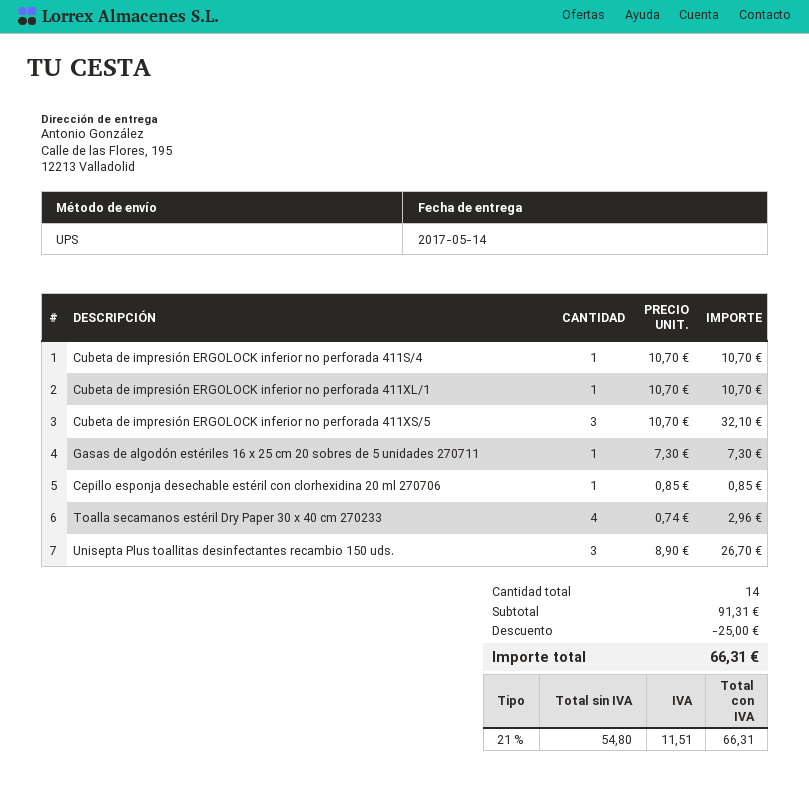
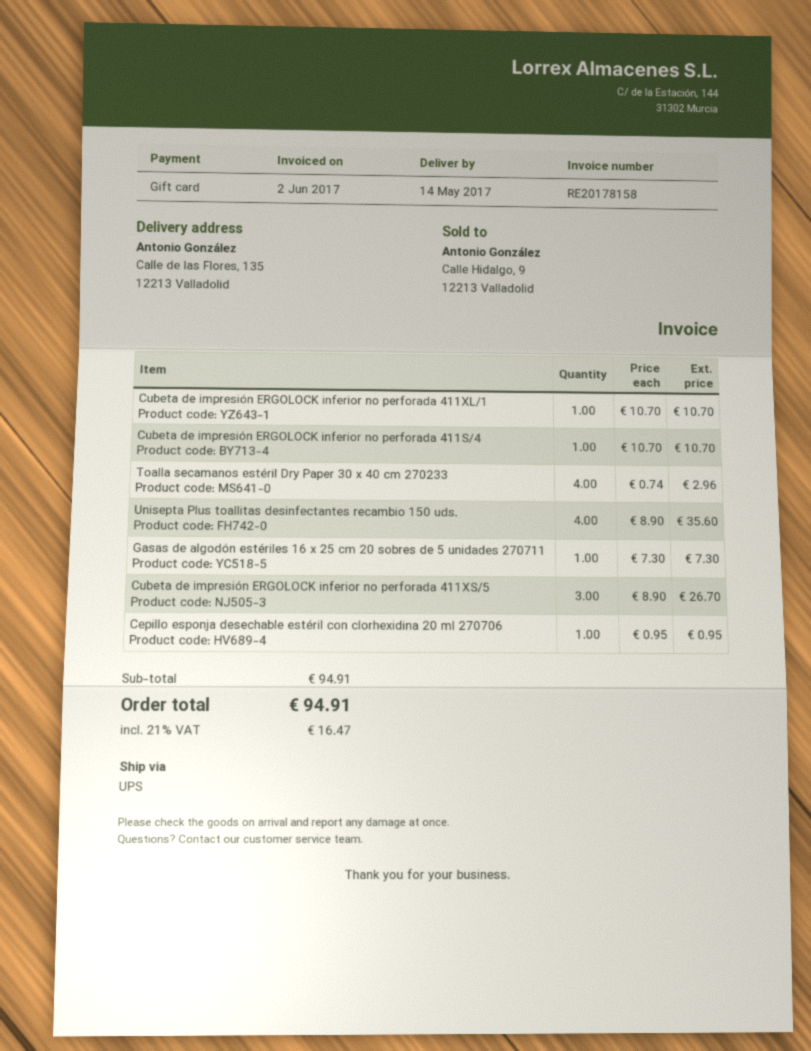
ship to: Calle de las Flores, 195, 12213 Valladolid -> Calle de las Flores, 135, 12213 Valladolid
Cubeta de impresión ERGOLOCK inferior no perforada 411XS/5: 3 x 10.70 = 32.10 -> 3 x 8.90 = 26.70
Cepillo esponja desechable estéril con clorhexidina 20 ml 270706: 1 x 0.85 = 0.85 -> 1 x 0.95 = 0.95
Unisepta Plus toallitas desinfectantes recambio 150 uds.: 3 x 8.90 = 26.70 -> 4 x 8.90 = 35.60
subtotal: 91.31 -> 94.91
discount: 25.00 -> none
tax: 21% = 11.51 -> 21% = 16.47
total: 66.31 -> 94.91

